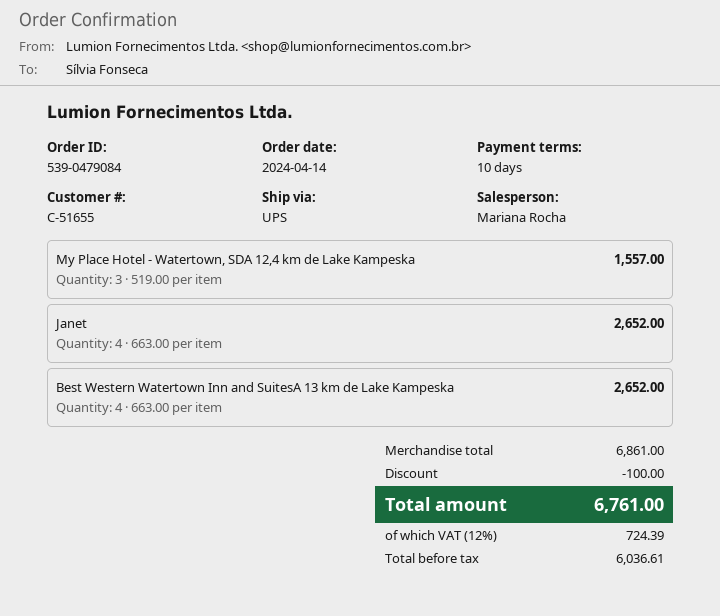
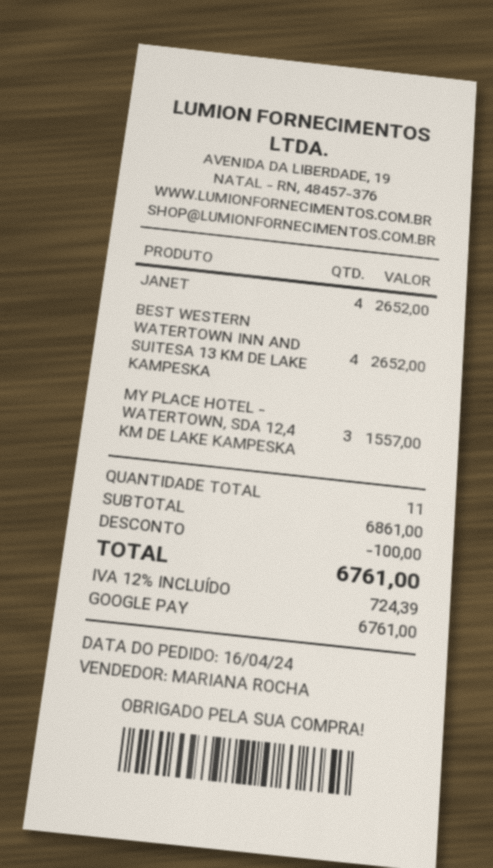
order date: 2024-04-14 -> 2024-04-16

